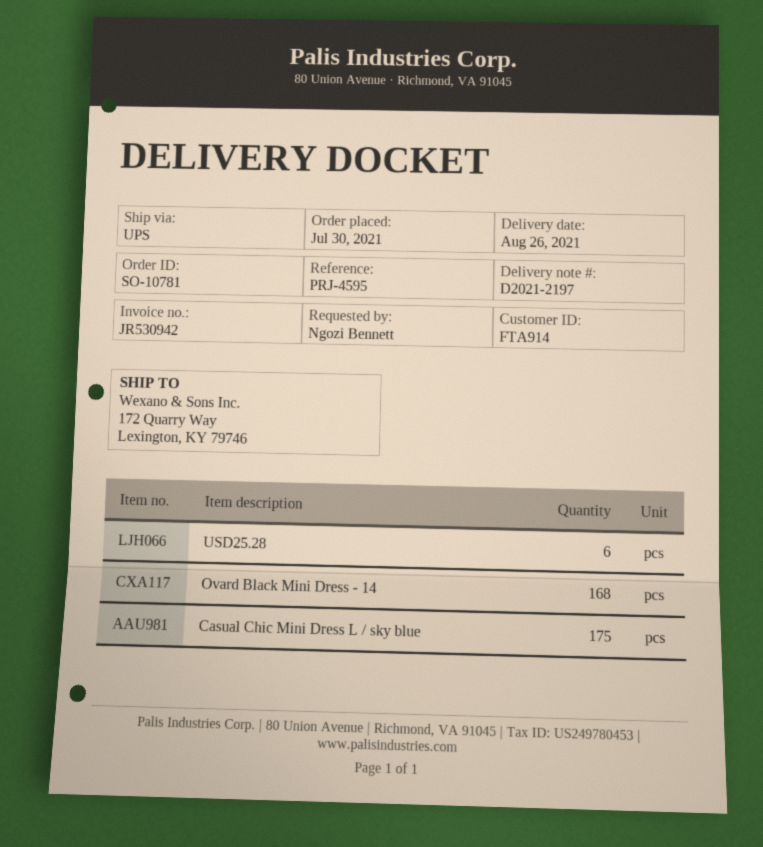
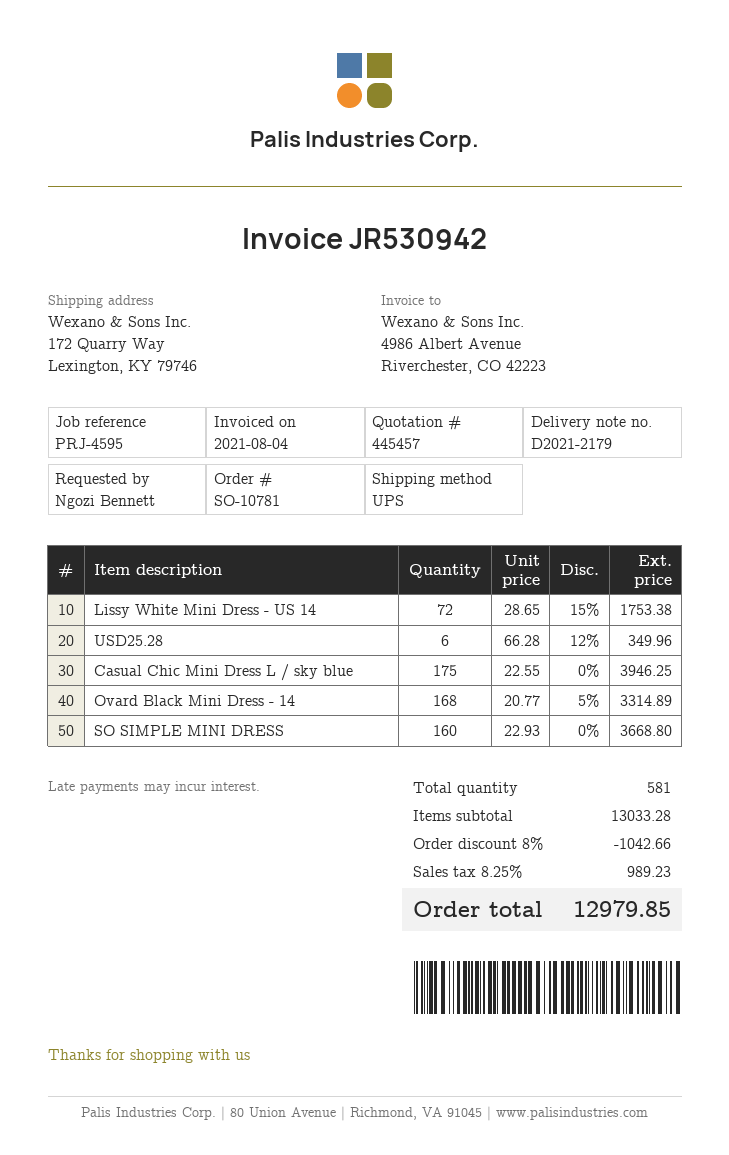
delivery note number: D2021-2197 -> D2021-2179
Lissy White Mini Dress - US 14: none -> 72
SO SIMPLE MINI DRESS: none -> 160

